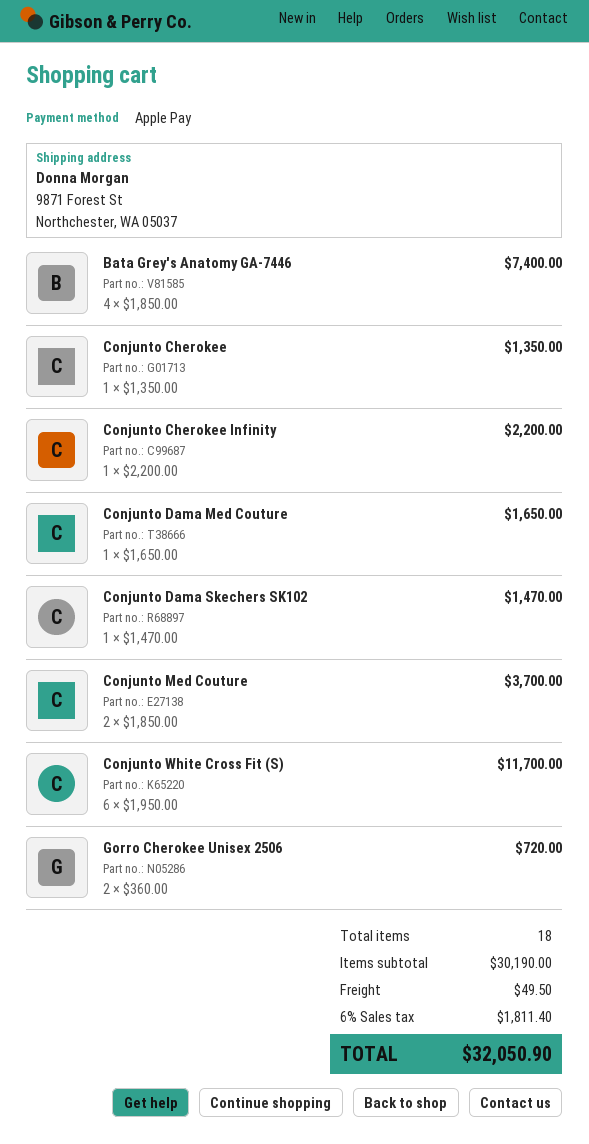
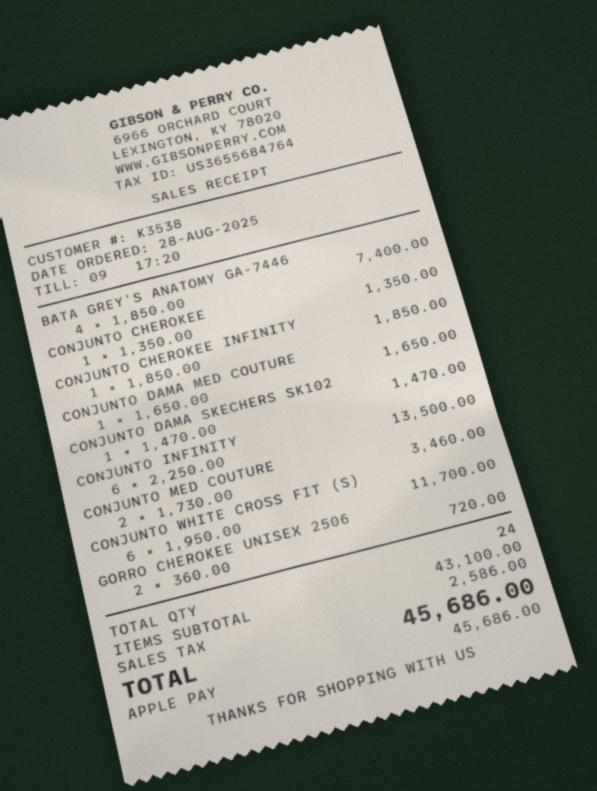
Conjunto Cherokee Infinity: 1 x 2200.00 = 2200.00 -> 1 x 1850.00 = 1850.00
Conjunto Med Couture: 2 x 1850.00 = 3700.00 -> 2 x 1730.00 = 3460.00
CONJUNTO INFINITY: none -> 6 x 2250.00 = 13500.00
total quantity: 18 -> 24
subtotal: 30190.00 -> 43100.00
shipping: 49.50 -> none
tax: 1811.40 -> 2586.00
total: 32050.90 -> 45686.00

